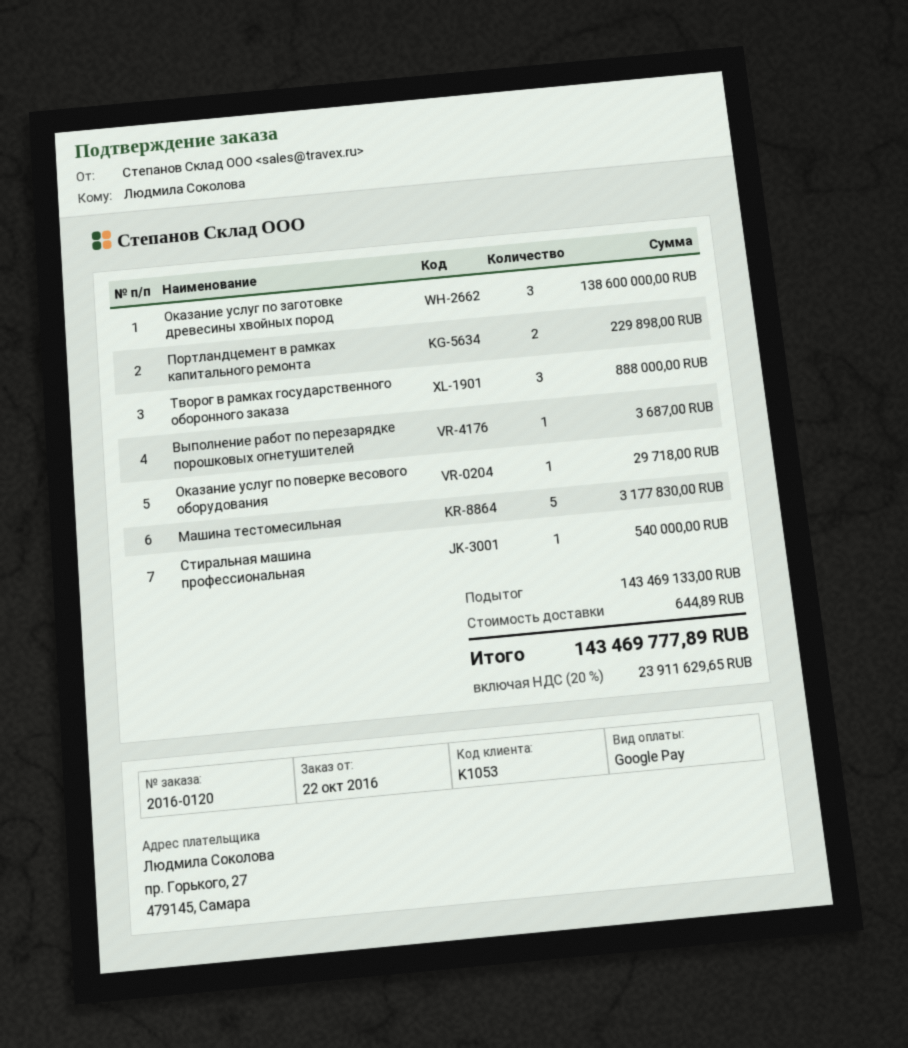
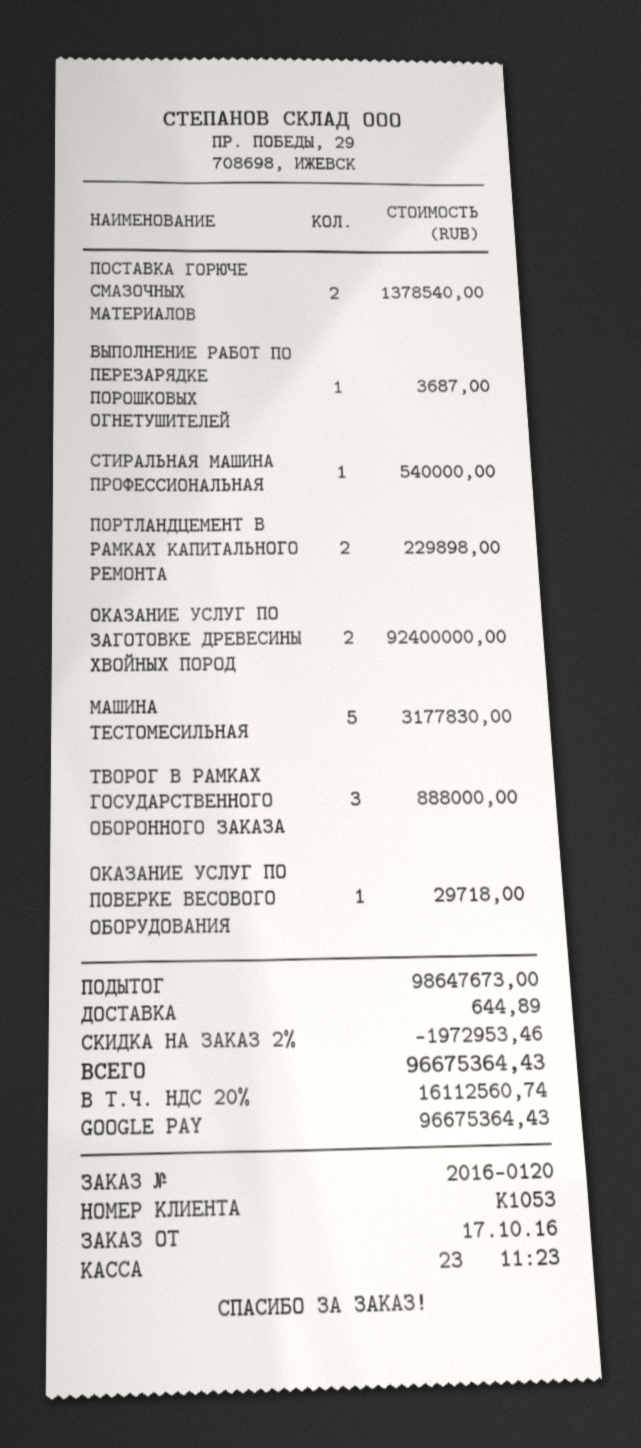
order date: 2016-10-22 -> 2016-10-17
Оказание услуг по заготовке древесины хвойных пород: 3 for 138600000.00 -> 2 for 92400000.00
ПОСТАВКА ГОРЮЧЕ СМАЗОЧНЫХ МАТЕРИАЛОВ: none -> 2 for 1378540.00
subtotal: 143469133.00 -> 98647673.00
discount: none -> 2% = 1972953.46
tax: 20% = 23911629.65 -> 20% = 16112560.74
total: 143469777.89 -> 96675364.43

